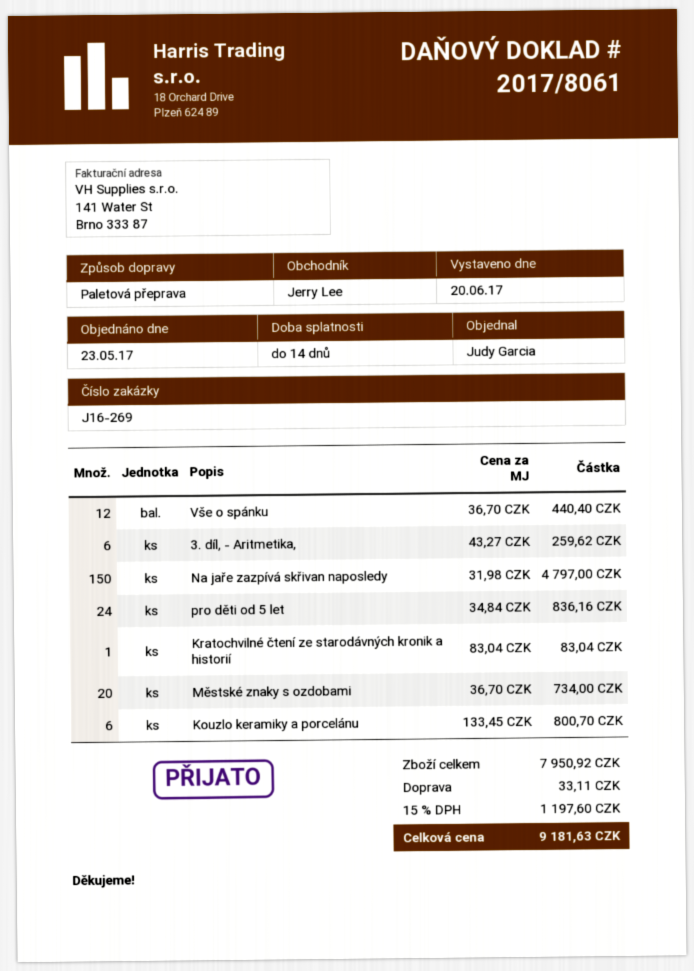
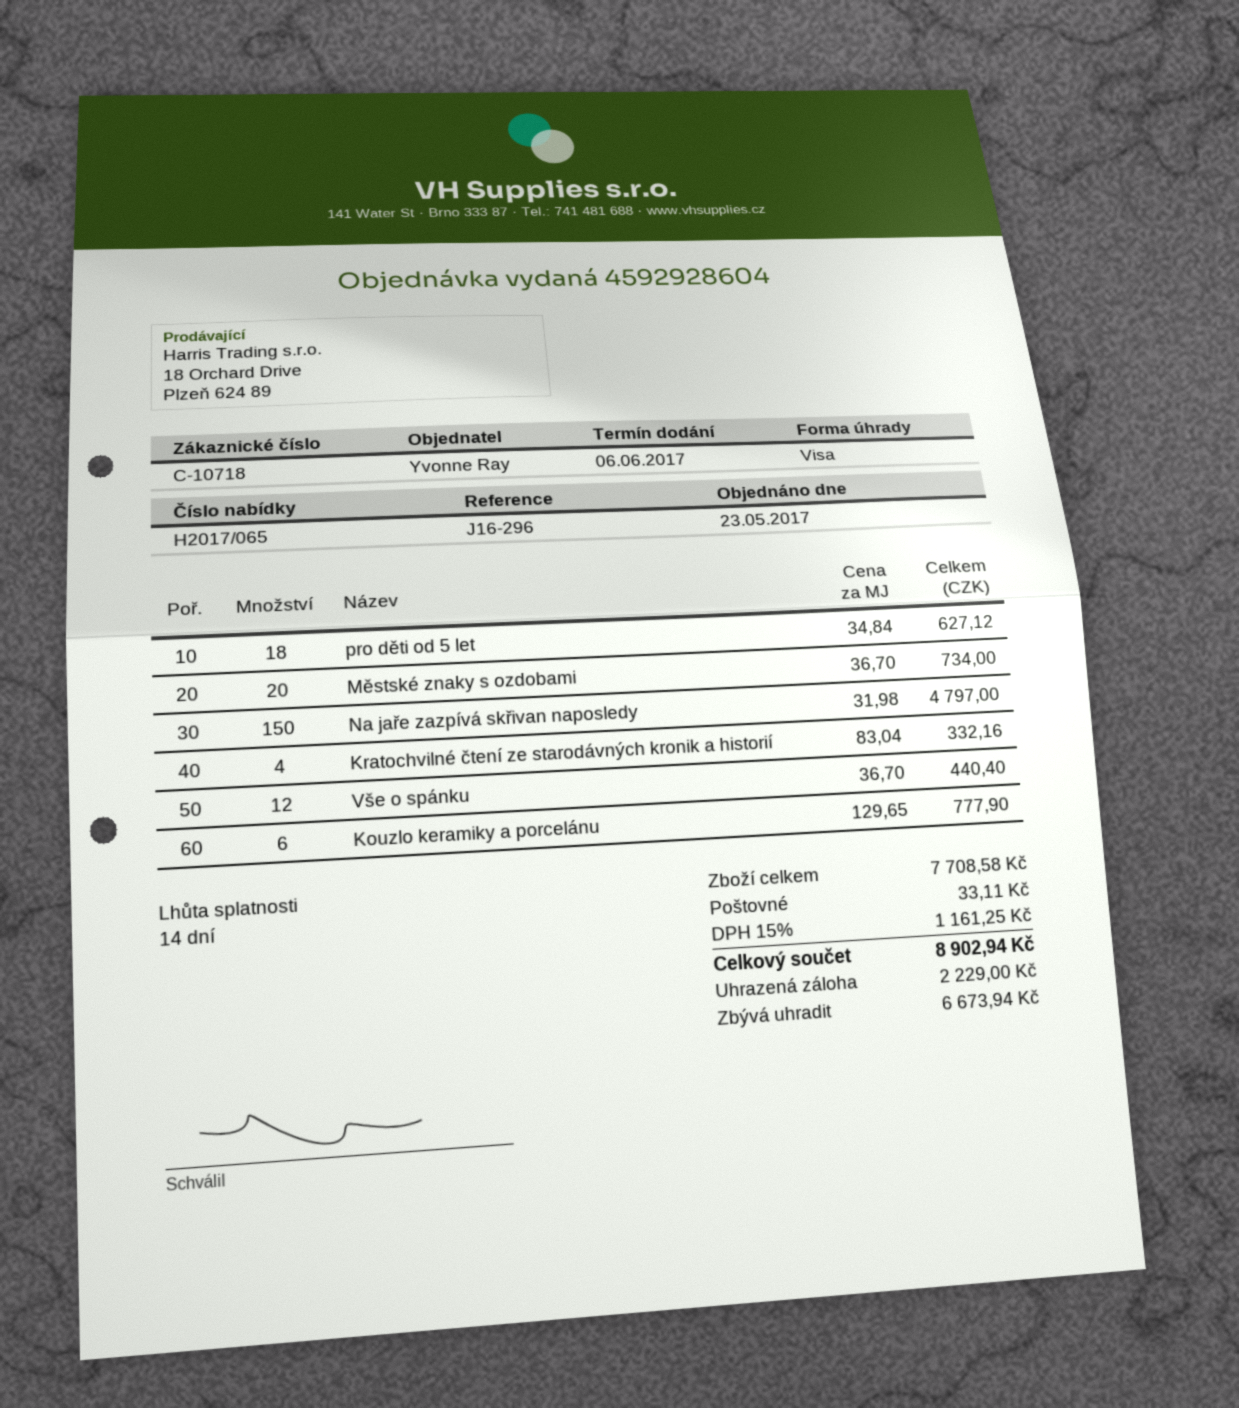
reference: J16-269 -> J16-296
ordered by: Judy Garcia -> Yvonne Ray
3. díl, - Aritmetika,: 6 x 43.27 = 259.62 -> none
pro děti od 5 let: 24 x 34.84 = 836.16 -> 18 x 34.84 = 627.12
Kratochvilné čtení ze starodávných kronik a historií: 1 x 83.04 = 83.04 -> 4 x 83.04 = 332.16
Kouzlo keramiky a porcelánu: 6 x 133.45 = 800.70 -> 6 x 129.65 = 777.90
subtotal: 7950.92 -> 7708.58
tax: 15% = 1197.60 -> 15% = 1161.25
total: 9181.63 -> 8902.94

